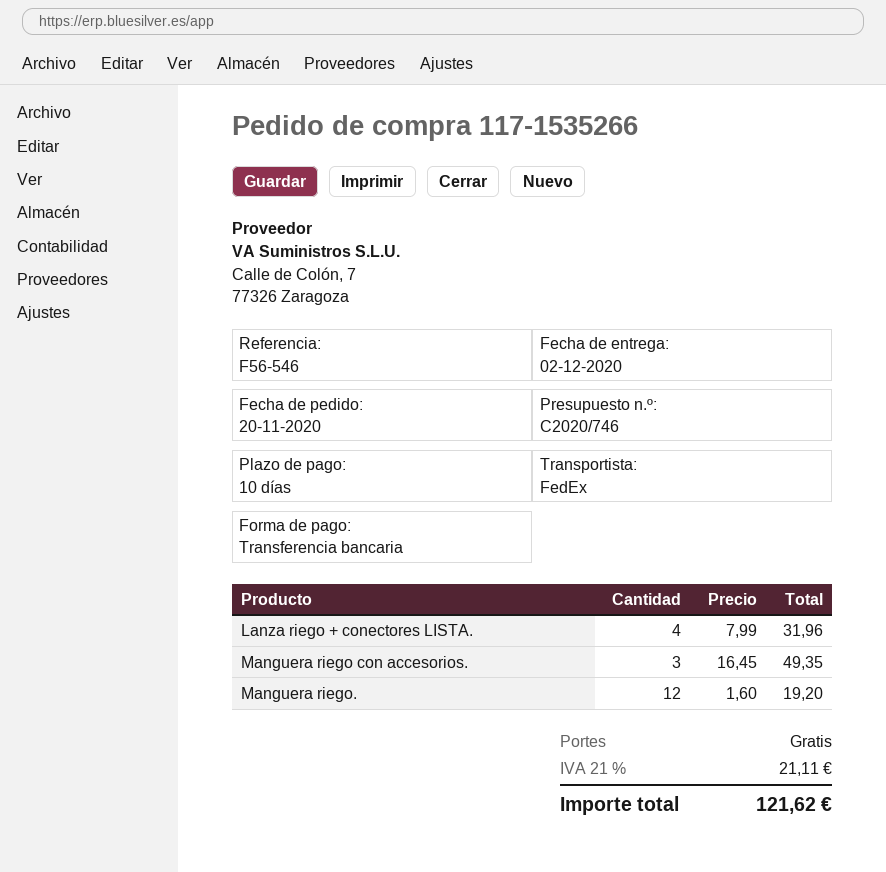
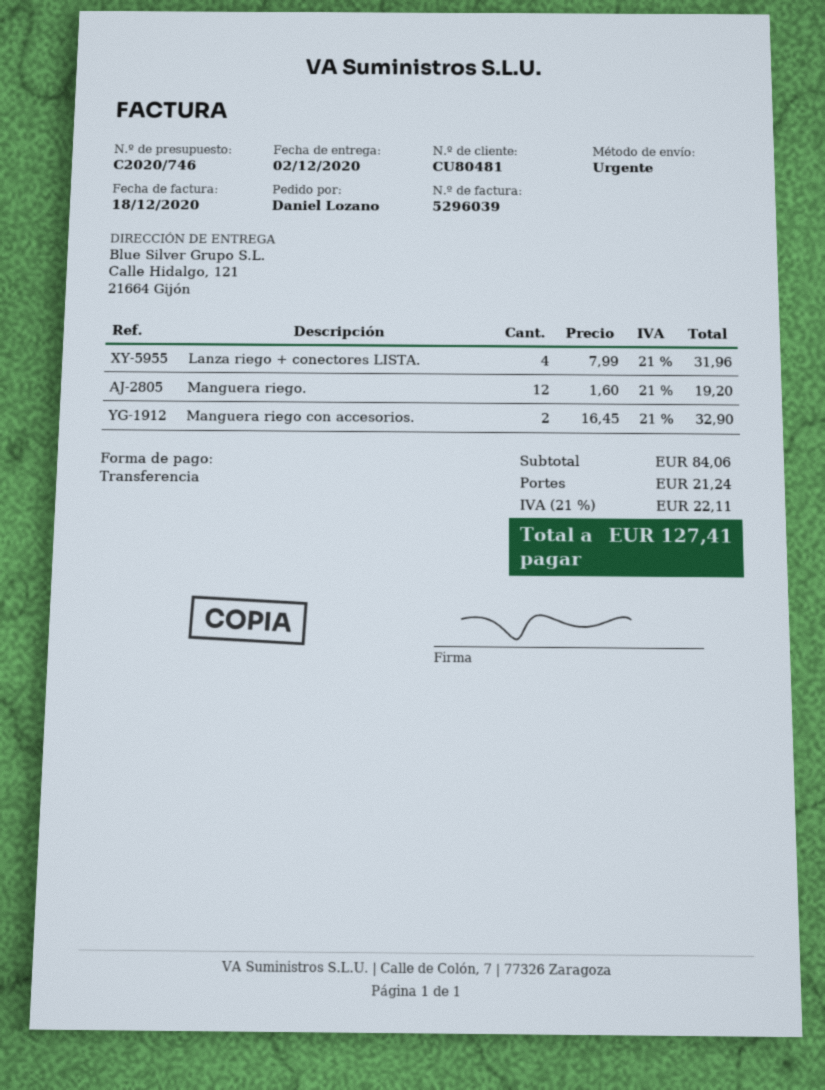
shipping method: FedEx -> express
Manguera riego con accesorios.: 3 x 16.45 = 49.35 -> 2 x 16.45 = 32.90
shipping: 0.00 -> 21.24
tax: 21% = 21.11 -> 21% = 22.11
total: 121.62 -> 127.41

